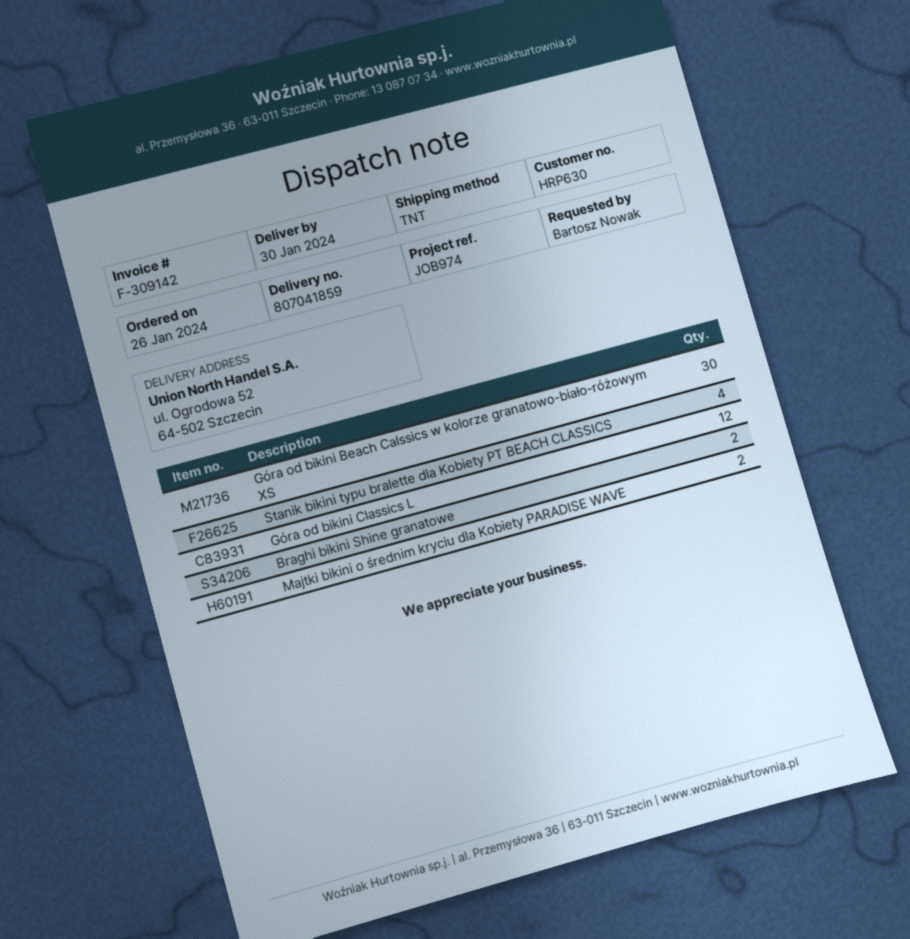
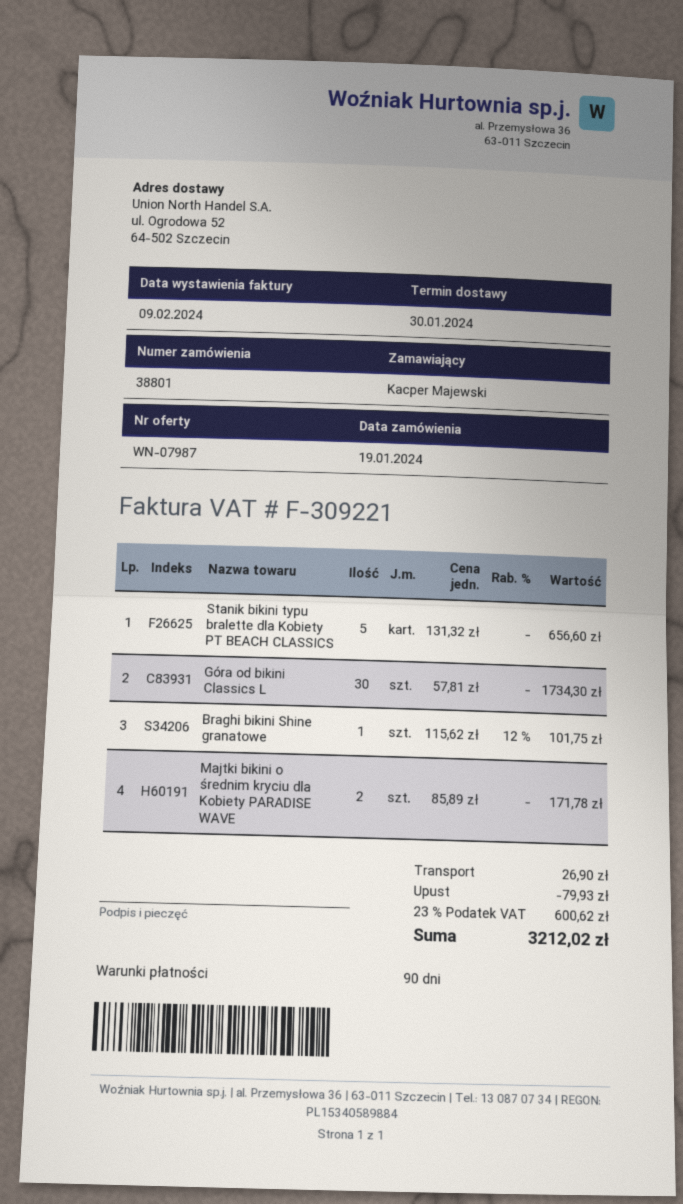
order date: 2024-01-26 -> 2024-01-19
invoice number: F-309142 -> F-309221
ordered by: Bartosz Nowak -> Kacper Majewski
Góra od bikini Beach Calssics w kolorze granatowo-biało-różowym XS: 30 -> none
Stanik bikini typu bralette dla Kobiety PT BEACH CLASSICS: 4 -> 5
Góra od bikini Classics L: 12 -> 30
Braghi bikini Shine granatowe: 2 -> 1

